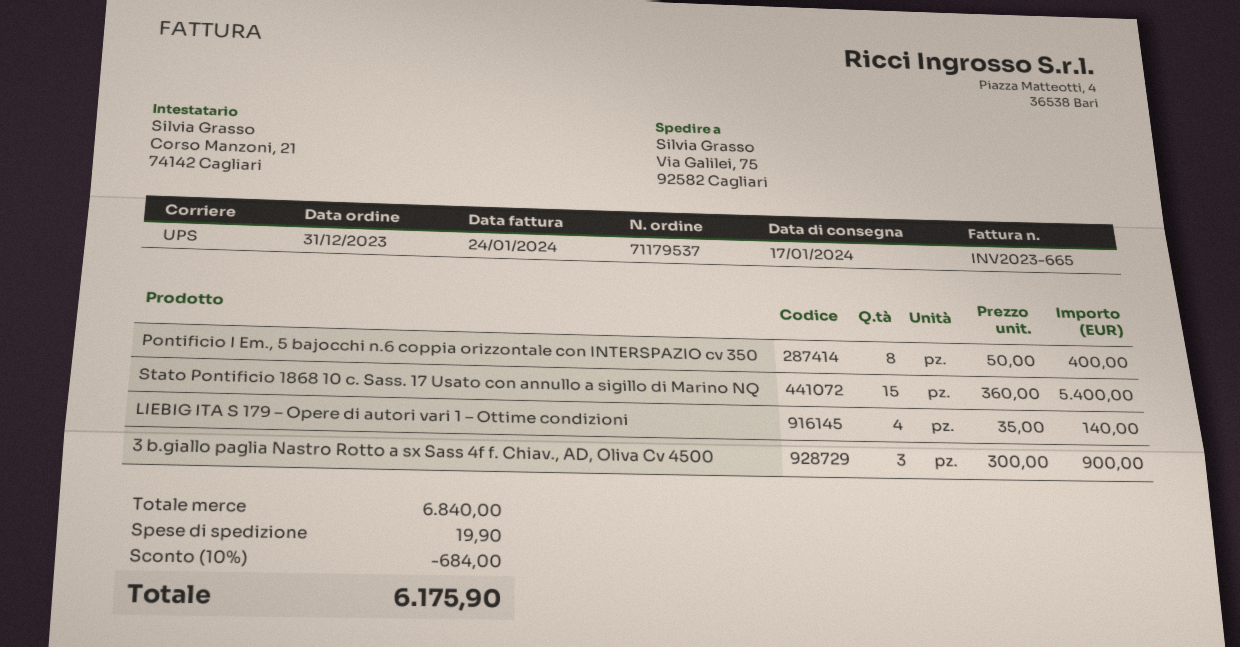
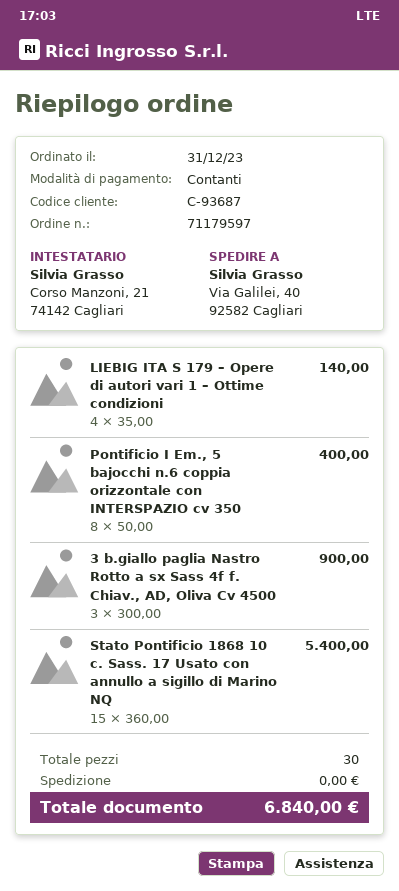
order number: 71179537 -> 71179597
ship to: Via Galilei, 75, 92582 Cagliari -> Via Galilei, 40, 92582 Cagliari
discount: 10% = 684.00 -> none
shipping: 19.90 -> 0.00
total: 6175.90 -> 6840.00

